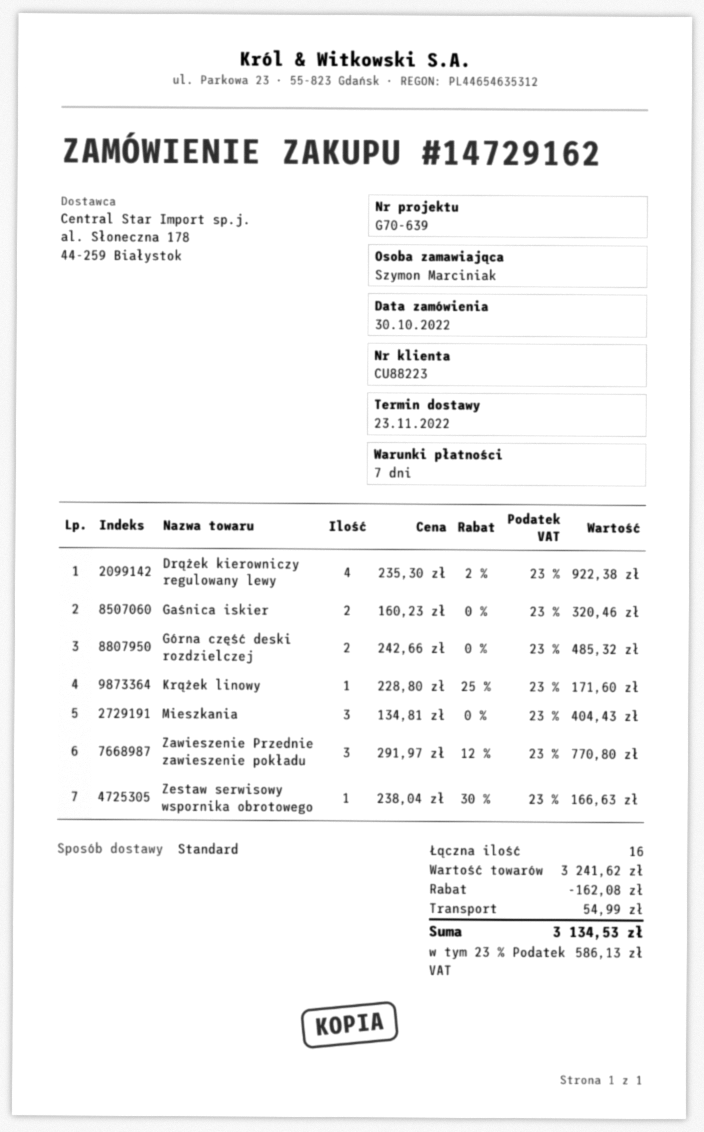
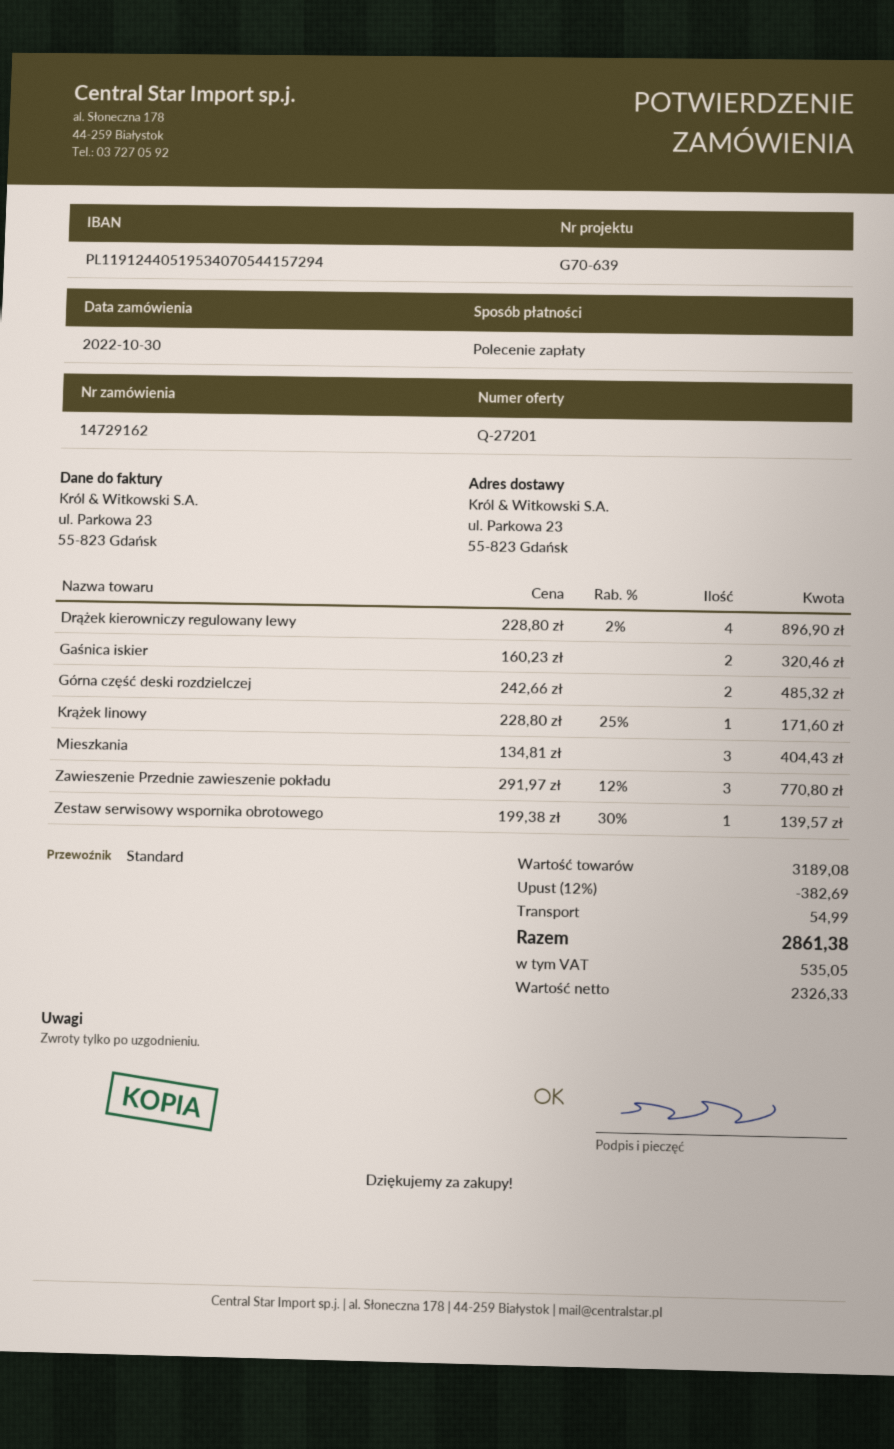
Drążek kierowniczy regulowany lewy: 4 x 235.30 - 2% = 922.38 -> 4 x 228.80 - 2% = 896.90
Zestaw serwisowy wspornika obrotowego: 1 x 238.04 - 30% = 166.63 -> 1 x 199.38 - 30% = 139.57
subtotal: 3241.62 -> 3189.08
discount: 162.08 -> 382.69
tax: 586.13 -> 535.05
total: 3134.53 -> 2861.38

